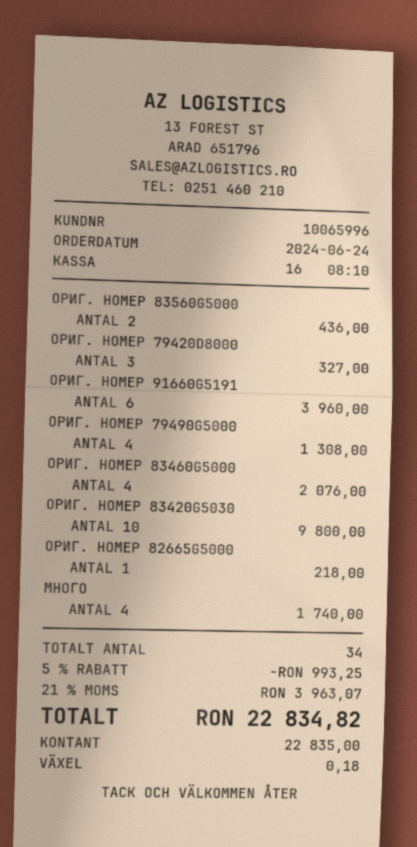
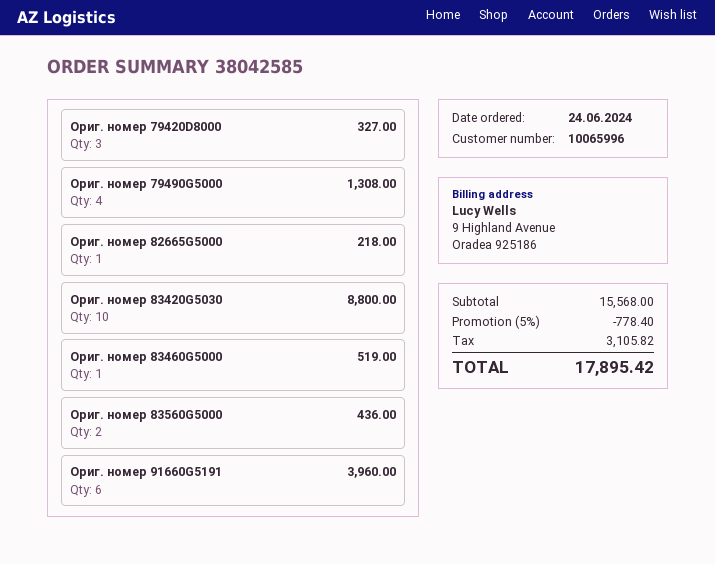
ОРИГ. НОМЕР 83460G5000: 4 for 2076.00 -> 1 for 519.00
ОРИГ. НОМЕР 83420G5030: 10 for 9800.00 -> 10 for 8800.00
МНОГО: 4 for 1740.00 -> none
discount: 5% = 993.25 -> 5% = 778.40
tax: 3963.07 -> 3105.82
total: 22834.82 -> 17895.42

